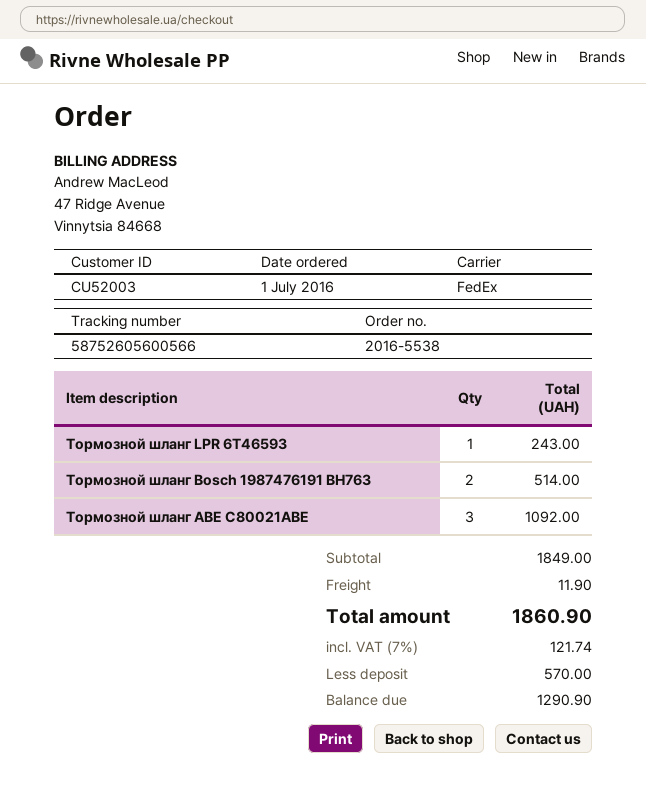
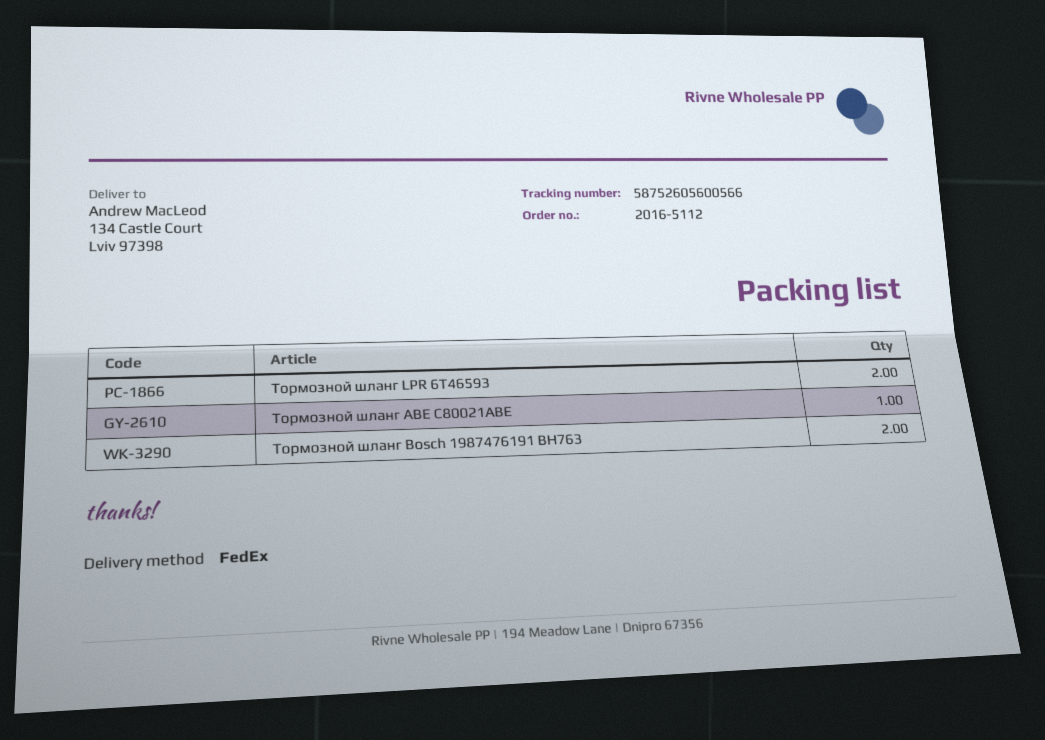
order number: 2016-5538 -> 2016-5112
Тормозной шланг LPR 6T46593: 1 -> 2
Тормозной шланг ABE C80021ABE: 3 -> 1

